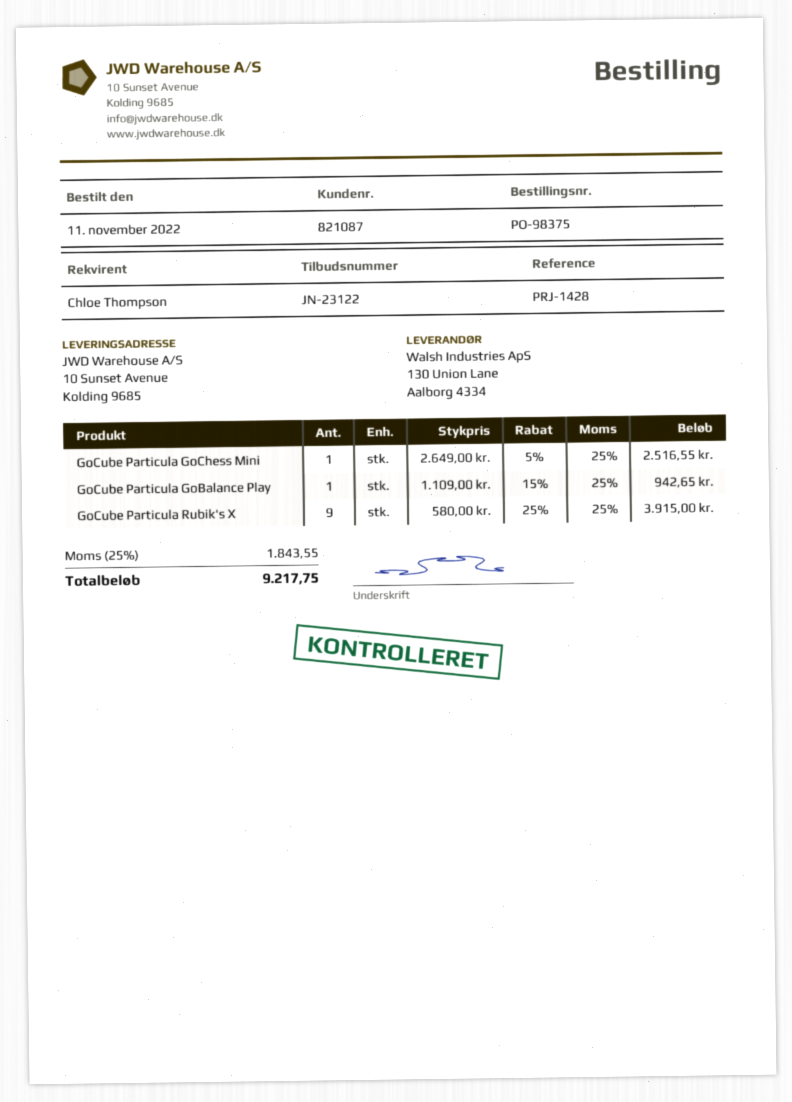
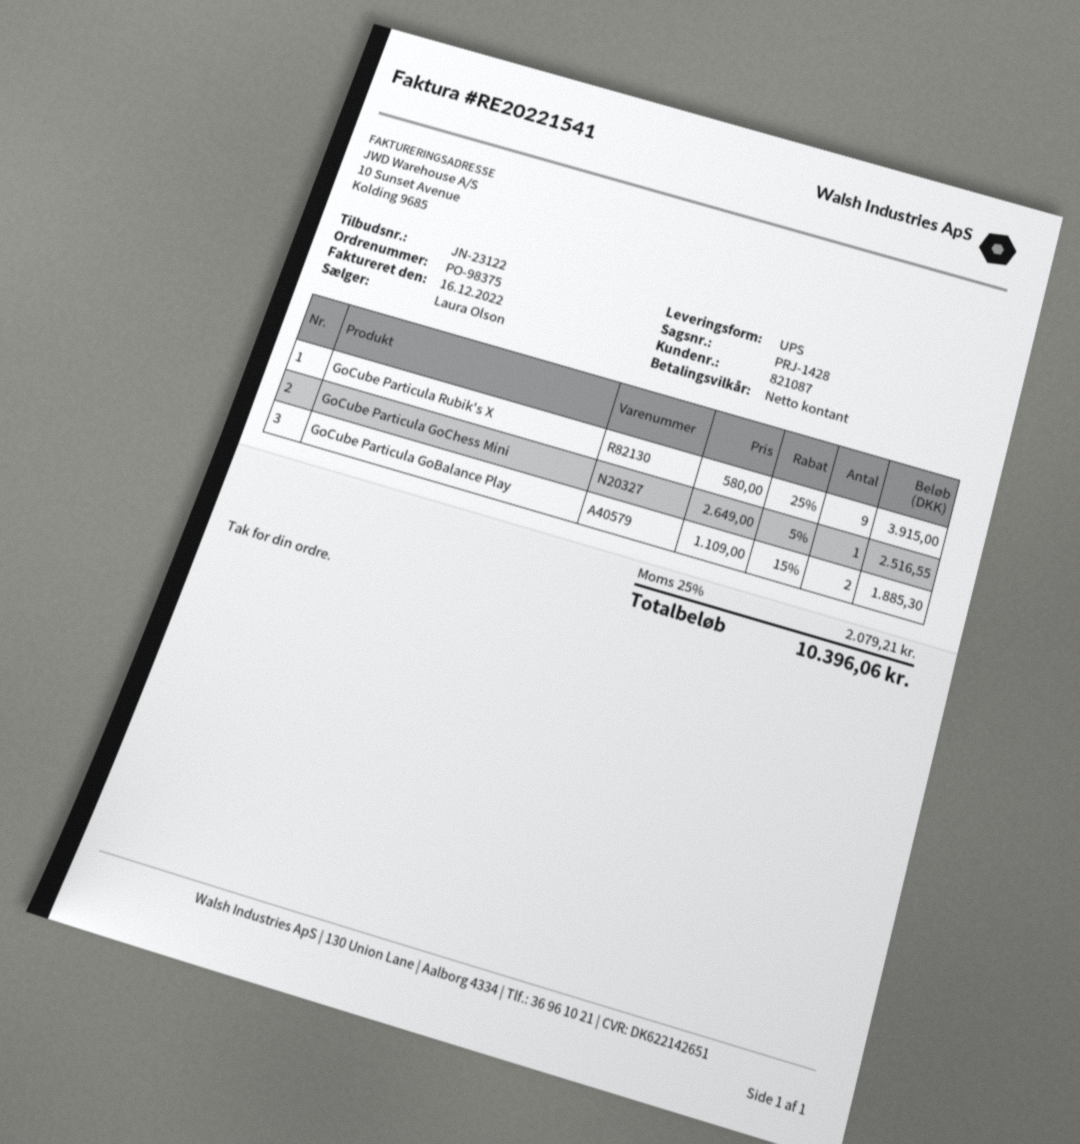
GoCube Particula GoBalance Play: 1 x 1109.00 - 15% = 942.65 -> 2 x 1109.00 - 15% = 1885.30
tax: 25% = 1843.55 -> 25% = 2079.21
total: 9217.75 -> 10396.06

